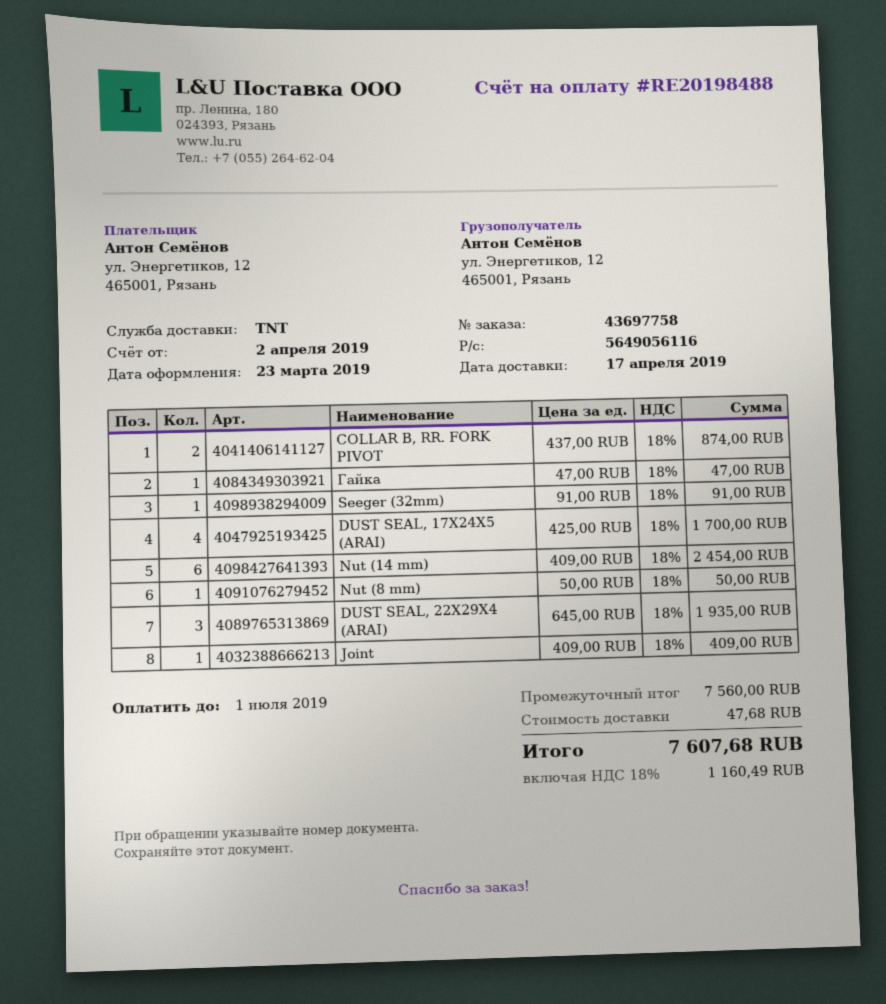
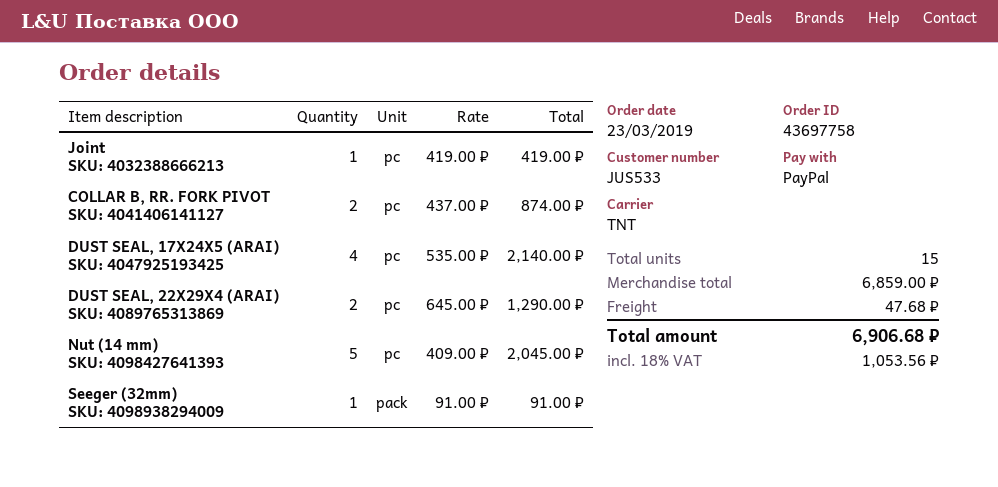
Гайка: 1 x 47.00 = 47.00 -> none
DUST SEAL, 17X24X5 (ARAI): 4 x 425.00 = 1700.00 -> 4 x 535.00 = 2140.00
Nut (14 mm): 6 x 409.00 = 2454.00 -> 5 x 409.00 = 2045.00
Nut (8 mm): 1 x 50.00 = 50.00 -> none
DUST SEAL, 22X29X4 (ARAI): 3 x 645.00 = 1935.00 -> 2 x 645.00 = 1290.00
Joint: 1 x 409.00 = 409.00 -> 1 x 419.00 = 419.00
subtotal: 7560.00 -> 6859.00
tax: 18% = 1160.49 -> 18% = 1053.56
total: 7607.68 -> 6906.68

